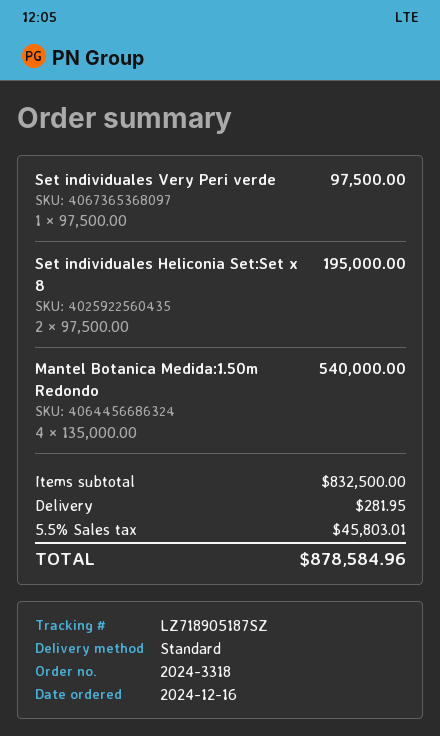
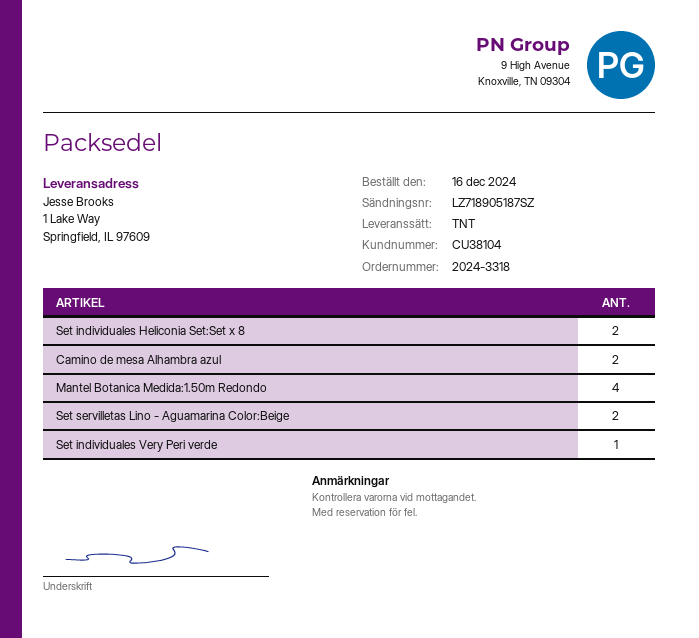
shipping method: standard -> TNT
Camino de mesa Alhambra azul: none -> 2
Set servilletas Lino - Aguamarina Color:Beige: none -> 2

